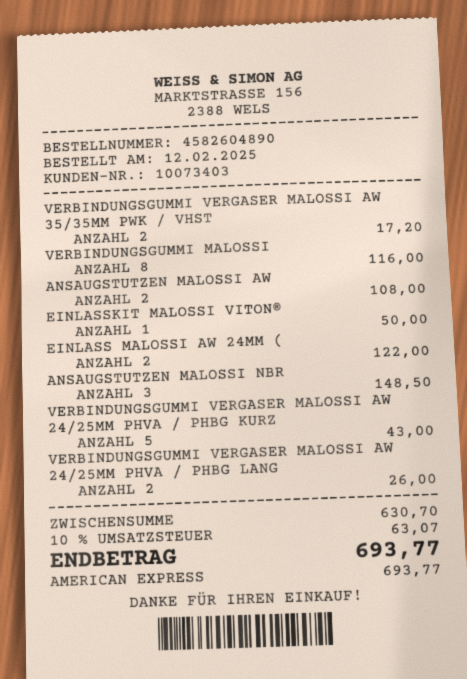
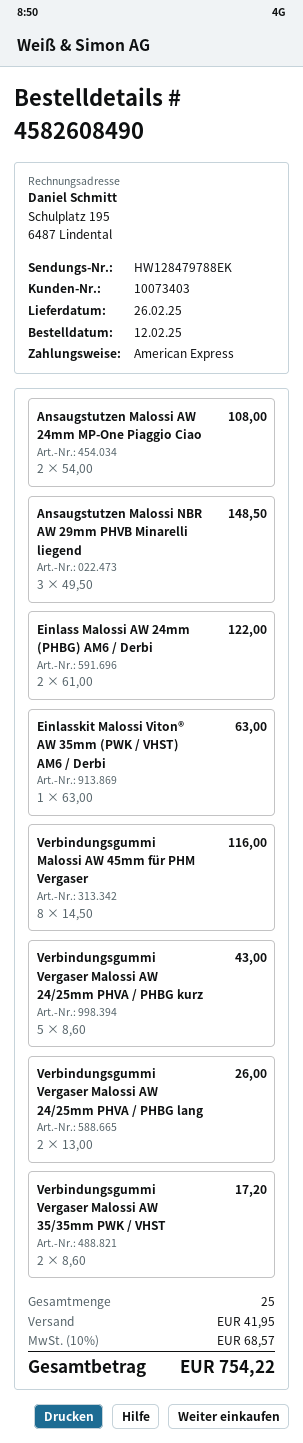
order number: 4582604890 -> 4582608490
EINLASSKIT MALOSSI VITON®: 1 for 50.00 -> 1 for 63.00
shipping: none -> 41.95
tax: 10% = 63.07 -> 10% = 68.57
total: 693.77 -> 754.22

